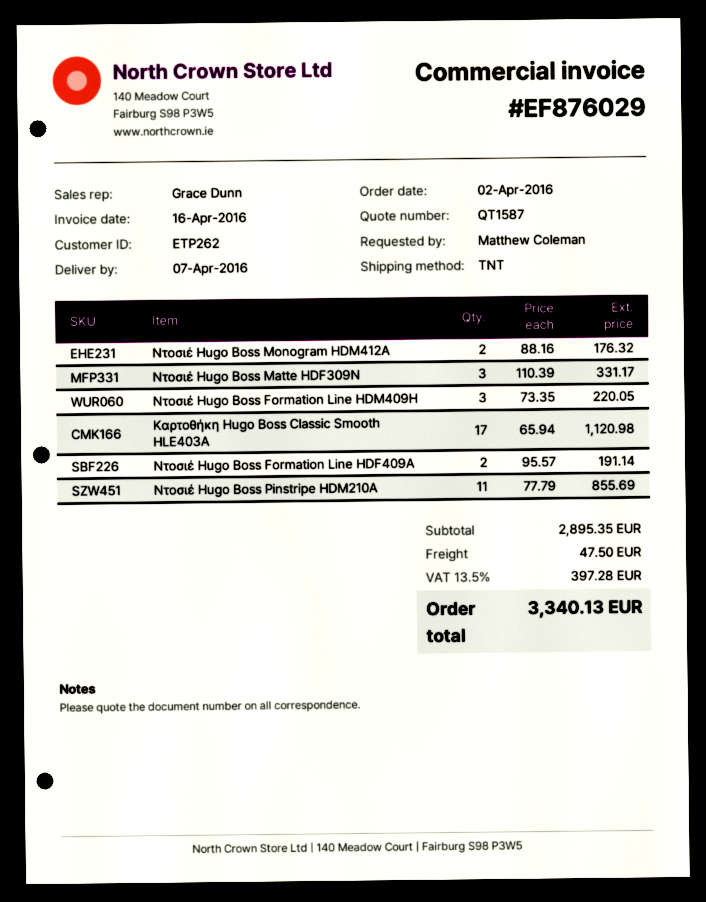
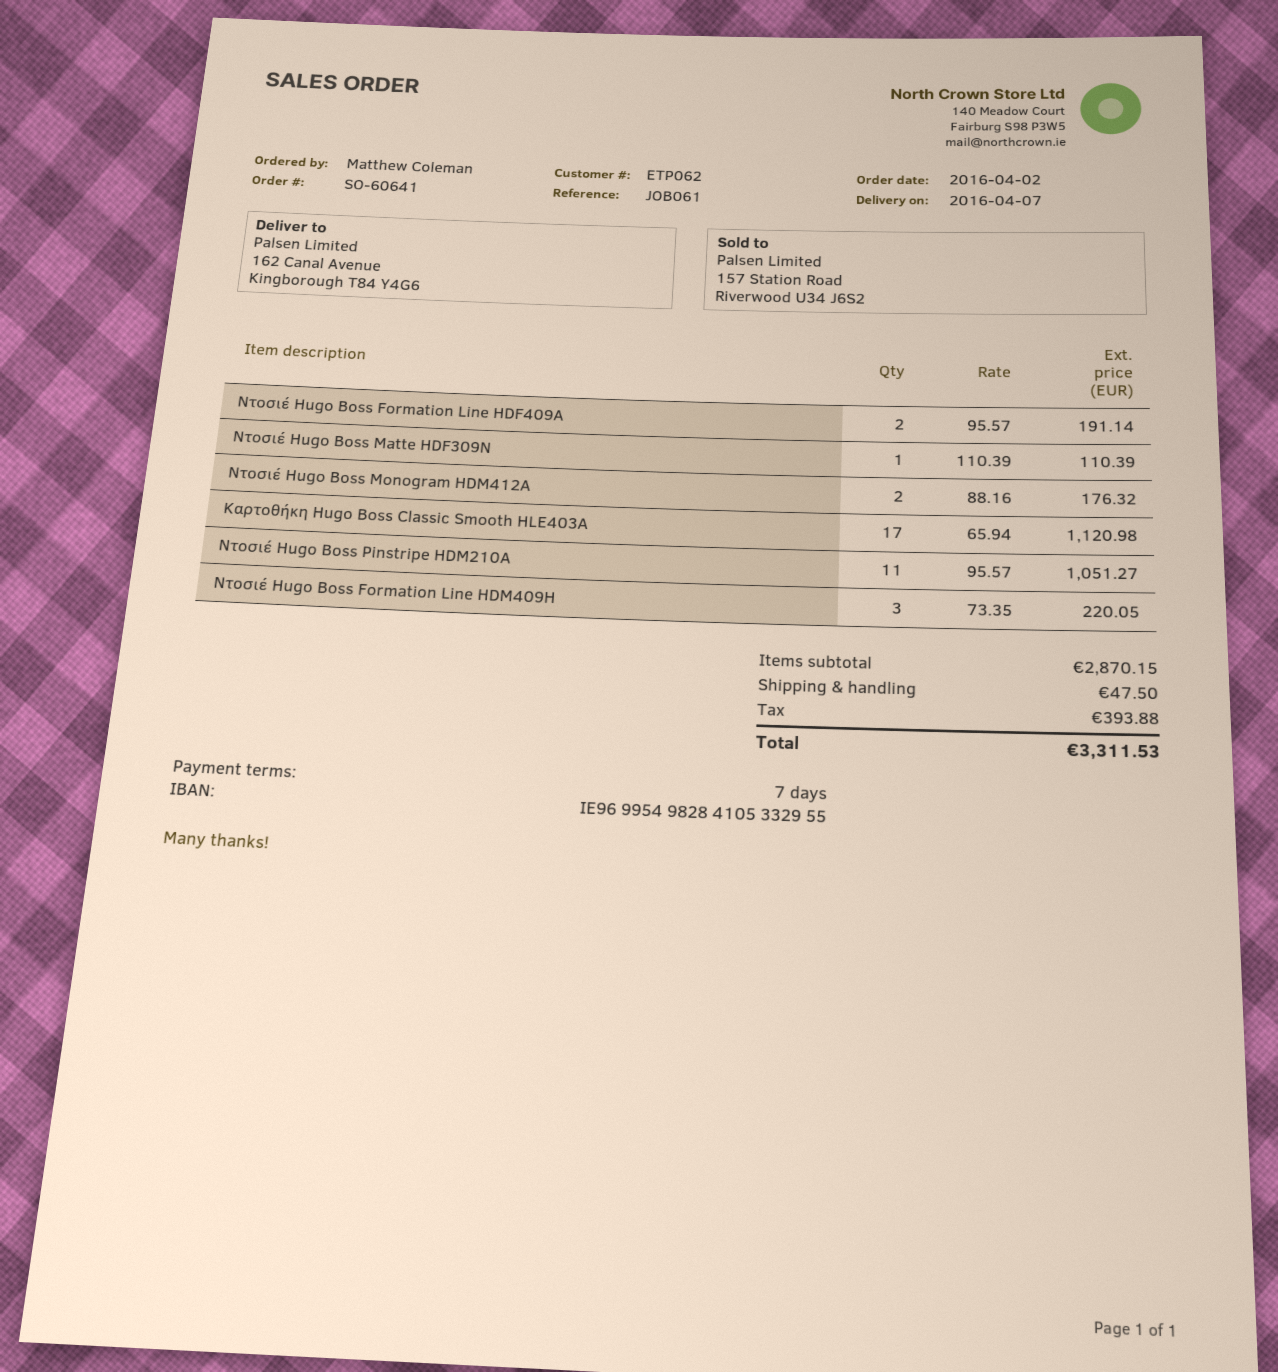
customer number: ETP262 -> ETP062
Ντοσιέ Hugo Boss Matte HDF309N: 3 x 110.39 = 331.17 -> 1 x 110.39 = 110.39
Ντοσιέ Hugo Boss Pinstripe HDM210A: 11 x 77.79 = 855.69 -> 11 x 95.57 = 1051.27
subtotal: 2895.35 -> 2870.15
tax: 397.28 -> 393.88
total: 3340.13 -> 3311.53

